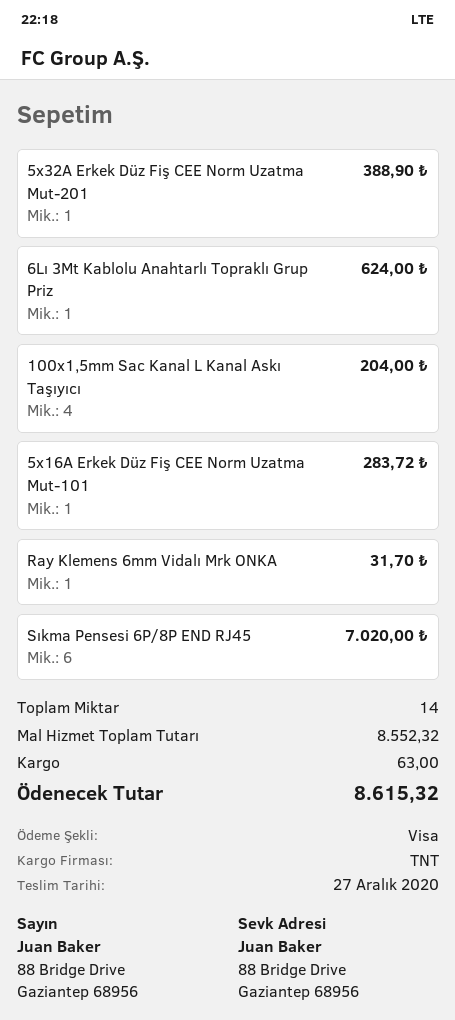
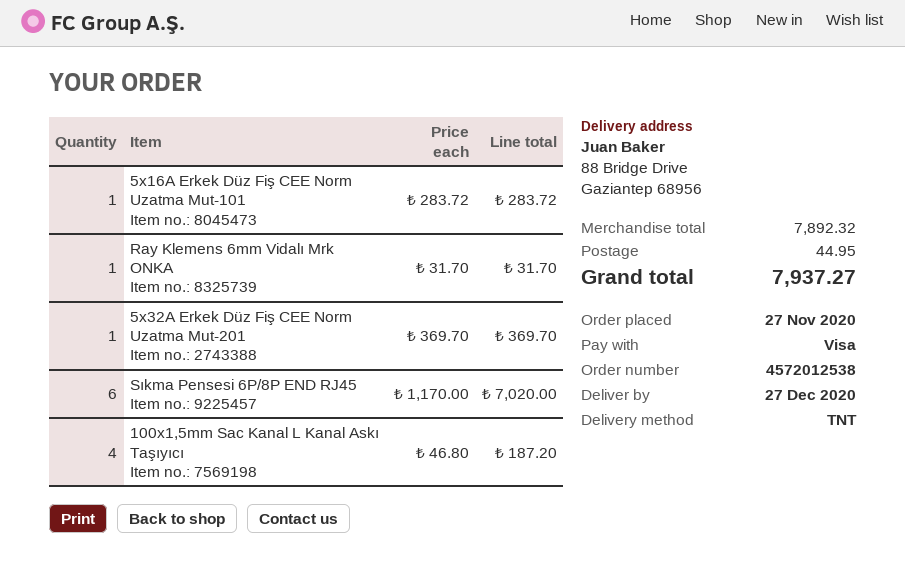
5x32A Erkek Düz Fiş CEE Norm Uzatma Mut-201: 1 for 388.90 -> 1 for 369.70
6Lı 3Mt Kablolu Anahtarlı Topraklı Grup Priz: 1 for 624.00 -> none
100x1,5mm Sac Kanal L Kanal Askı Taşıyıcı: 4 for 204.00 -> 4 for 187.20
subtotal: 8552.32 -> 7892.32
shipping: 63.00 -> 44.95
total: 8615.32 -> 7937.27

